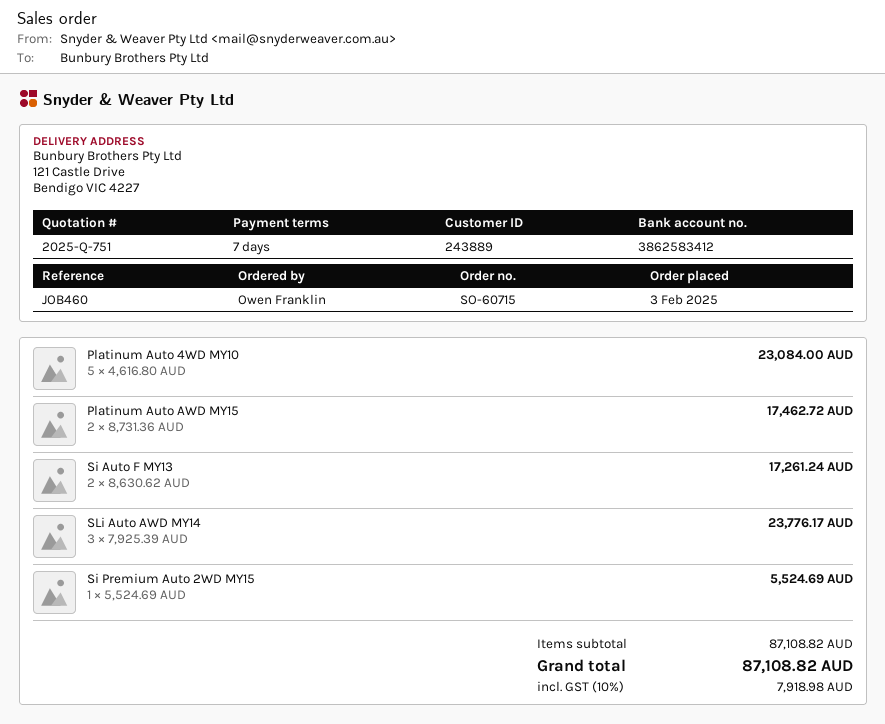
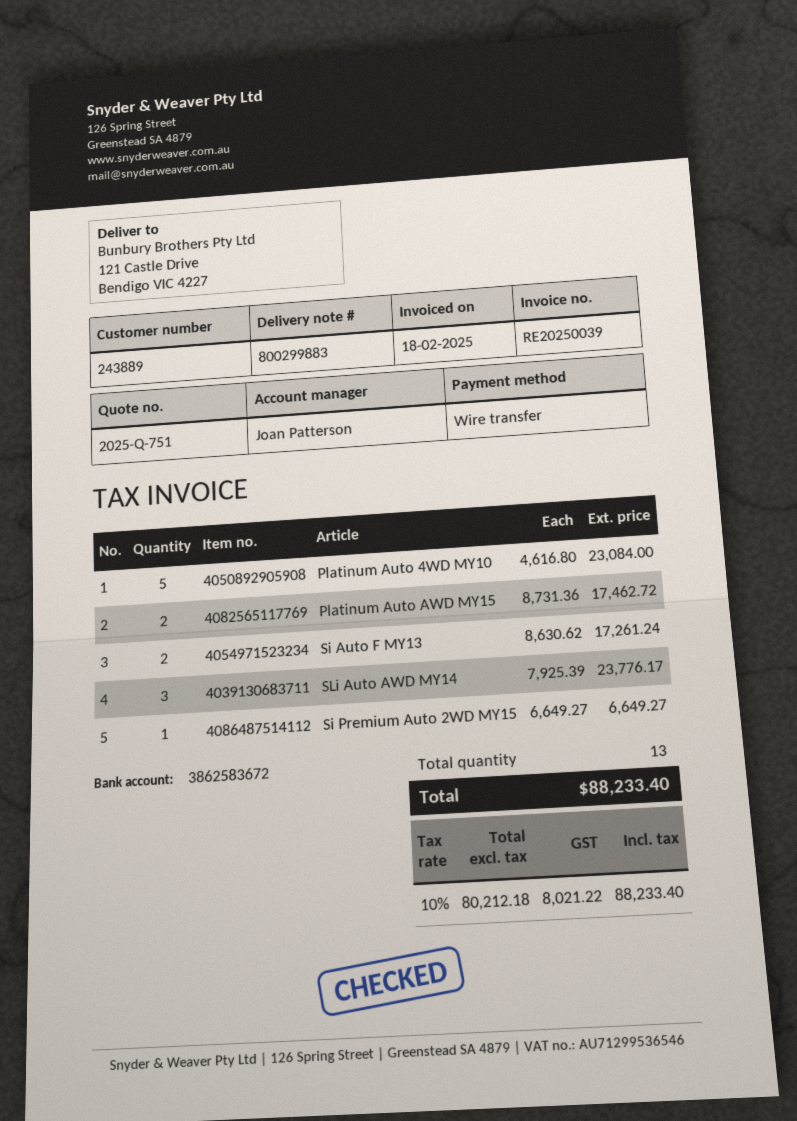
bank account: 3862583412 -> 3862583672
Si Premium Auto 2WD MY15: 1 x 5524.69 = 5524.69 -> 1 x 6649.27 = 6649.27
tax: 10% = 7918.98 -> 10% = 8021.22
total: 87108.82 -> 88233.40

